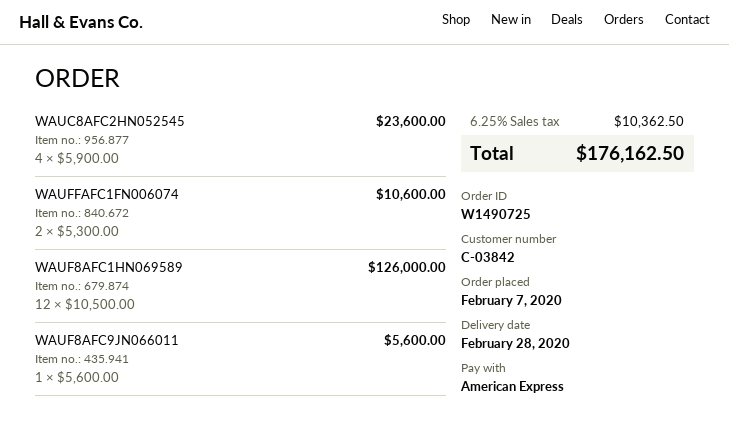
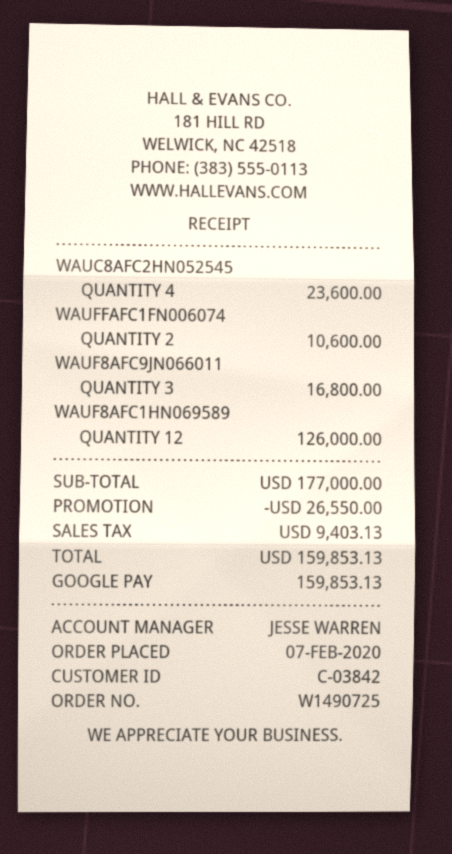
payment method: American Express -> Google Pay
WAUF8AFC9JN066011: 1 for 5600.00 -> 3 for 16800.00
discount: none -> 26550.00
tax: 10362.50 -> 9403.13
total: 176162.50 -> 159853.13

